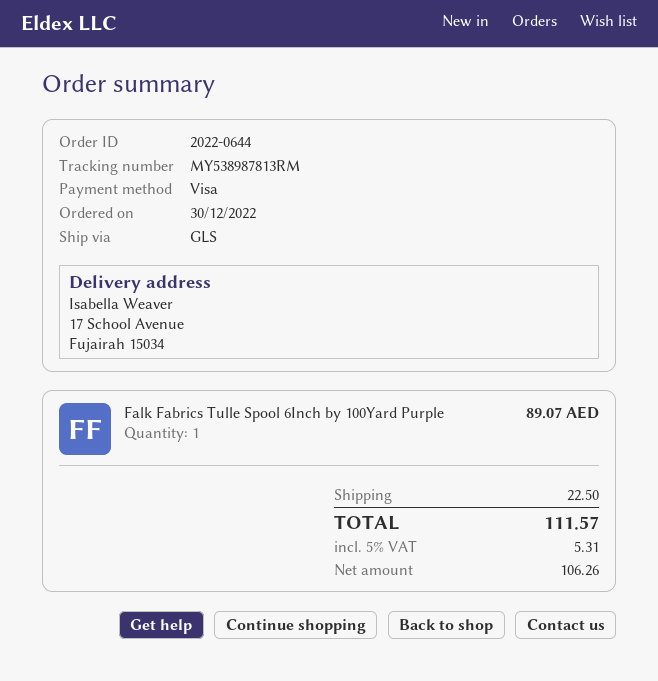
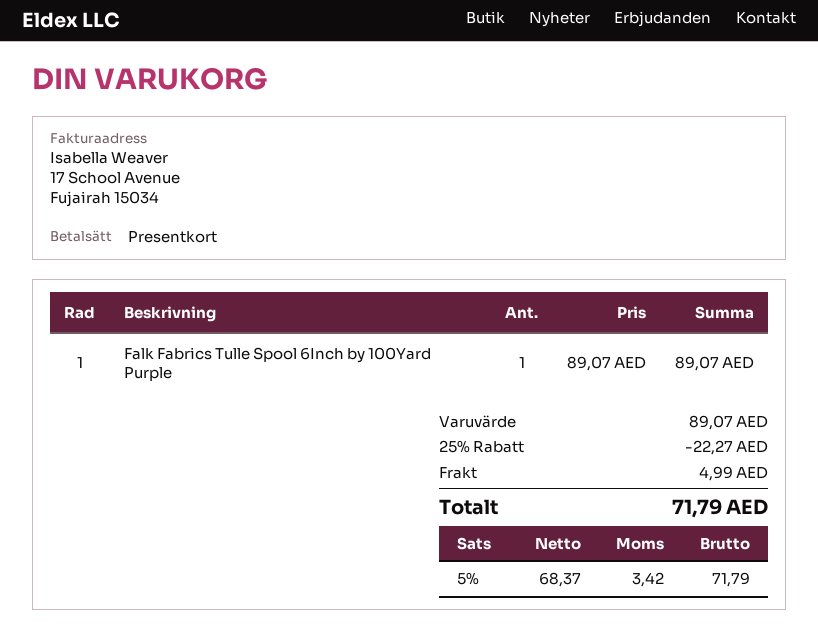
payment method: Visa -> gift card
discount: none -> 25% = 22.27
shipping: 22.50 -> 4.99
net: 106.26 -> 68.37
tax: 5% = 5.31 -> 5% = 3.42
total: 111.57 -> 71.79

